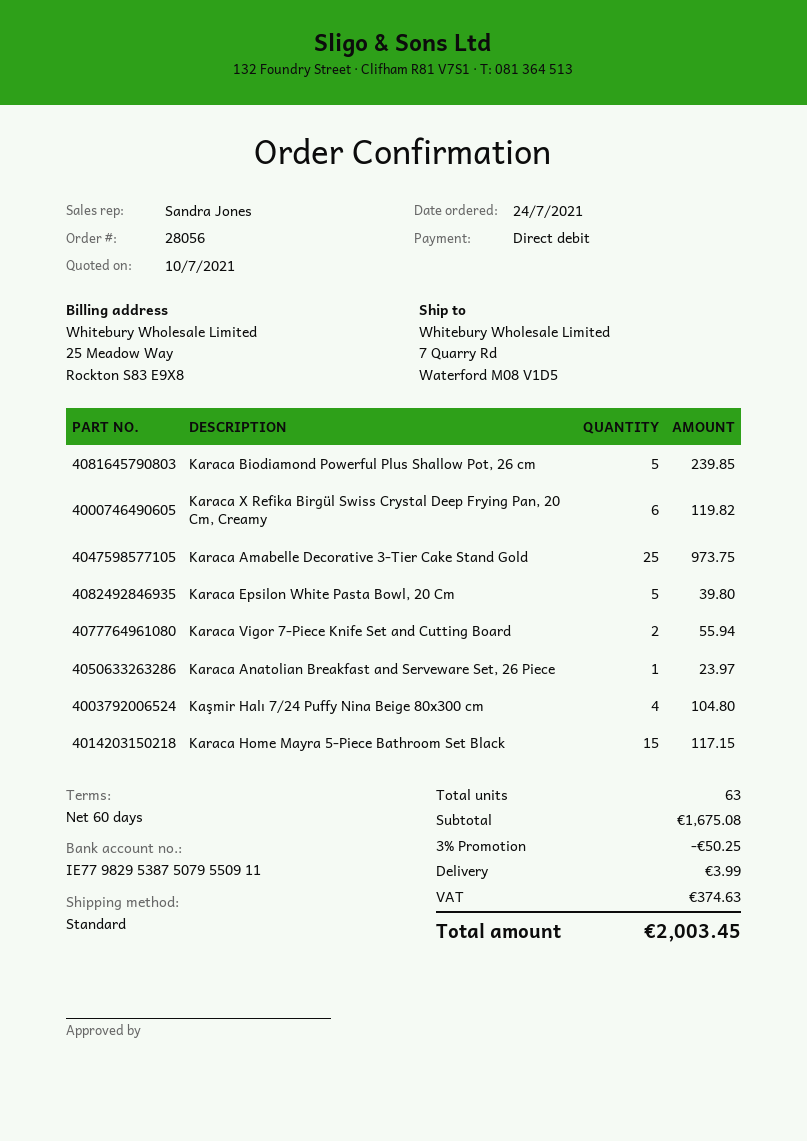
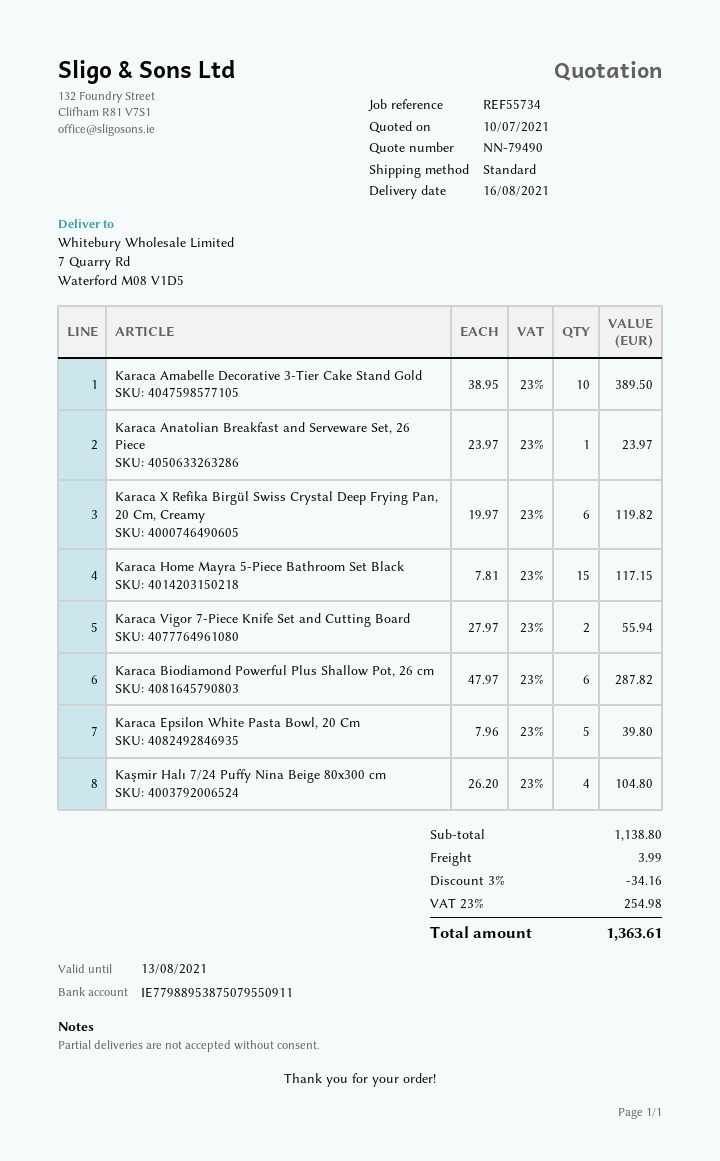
bank account: IE77982953875079550911 -> IE77988953875079550911
Karaca Biodiamond Powerful Plus Shallow Pot, 26 cm: 5 for 239.85 -> 6 for 287.82
Karaca Amabelle Decorative 3-Tier Cake Stand Gold: 25 for 973.75 -> 10 for 389.50
subtotal: 1675.08 -> 1138.80
discount: 3% = 50.25 -> 3% = 34.16
tax: 374.63 -> 254.98
total: 2003.45 -> 1363.61

